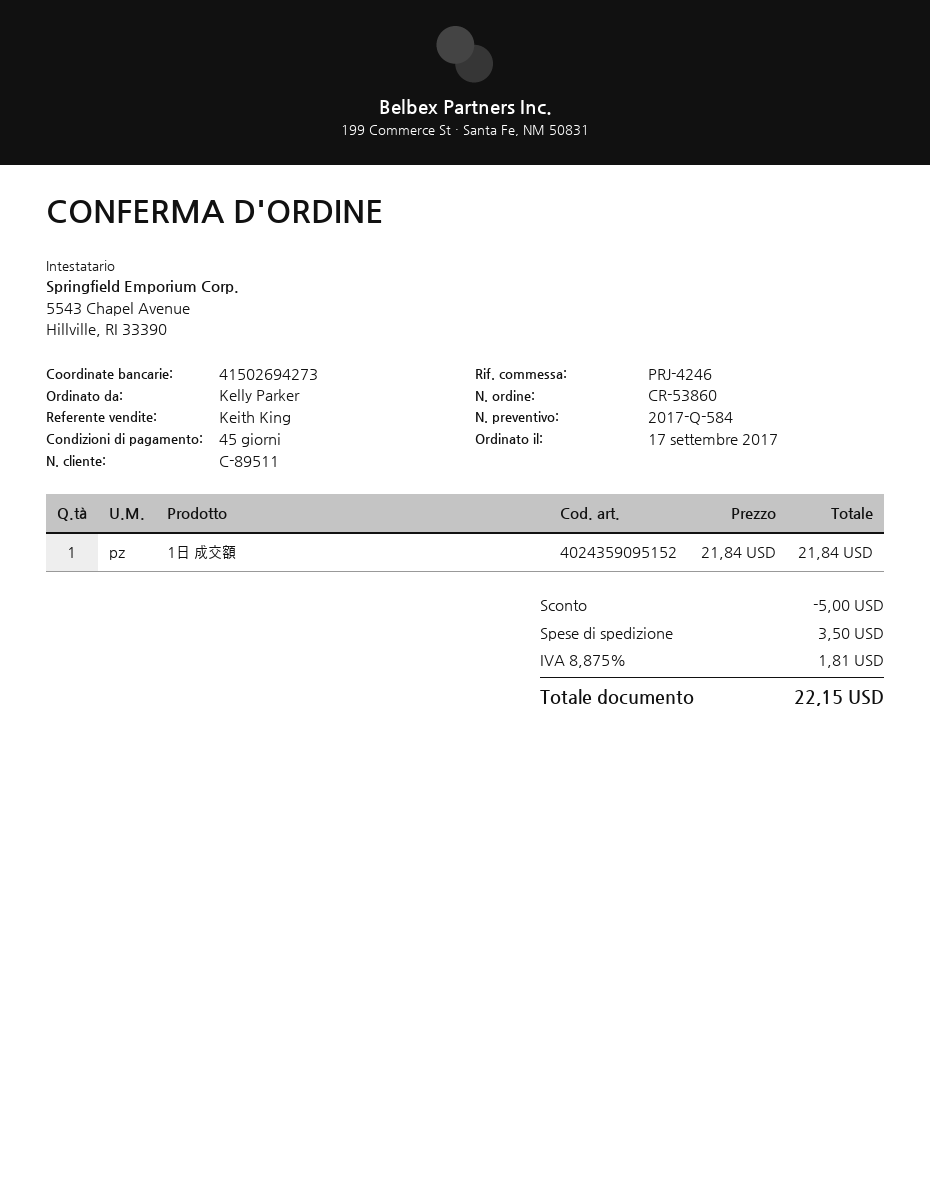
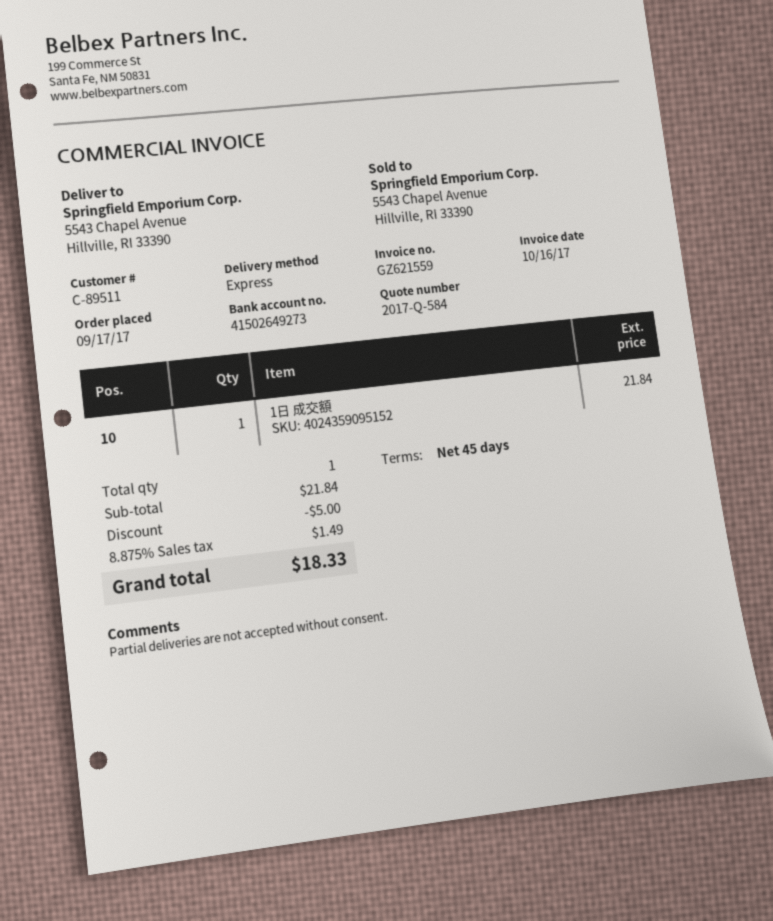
bank account: 41502694273 -> 41502649273
shipping: 3.50 -> none
tax: 8.875% = 1.81 -> 8.875% = 1.49
total: 22.15 -> 18.33

